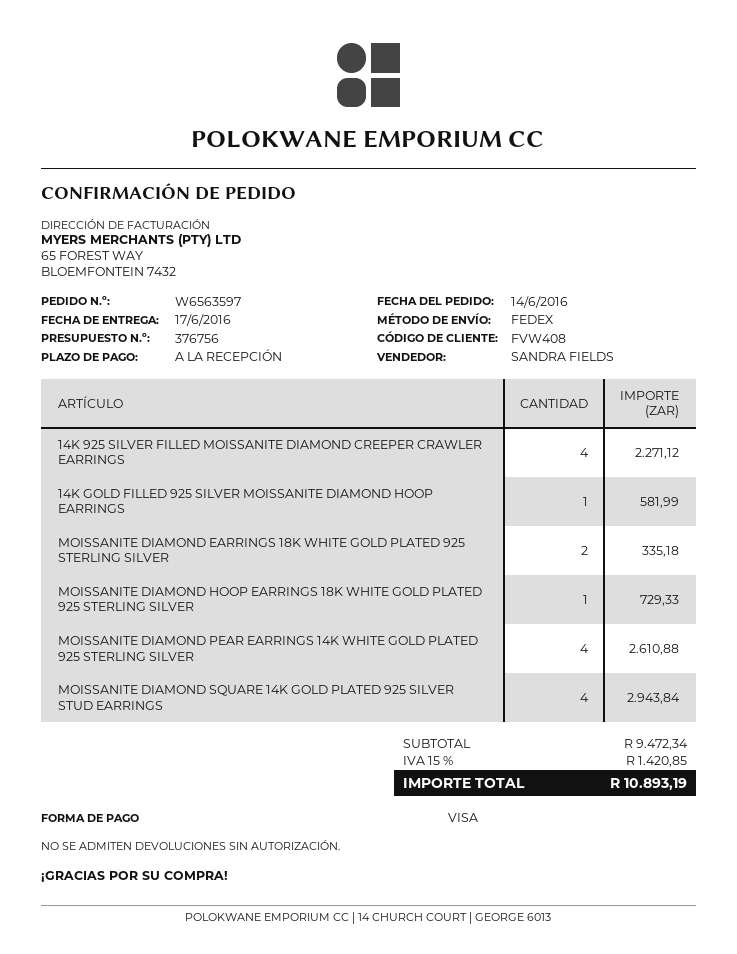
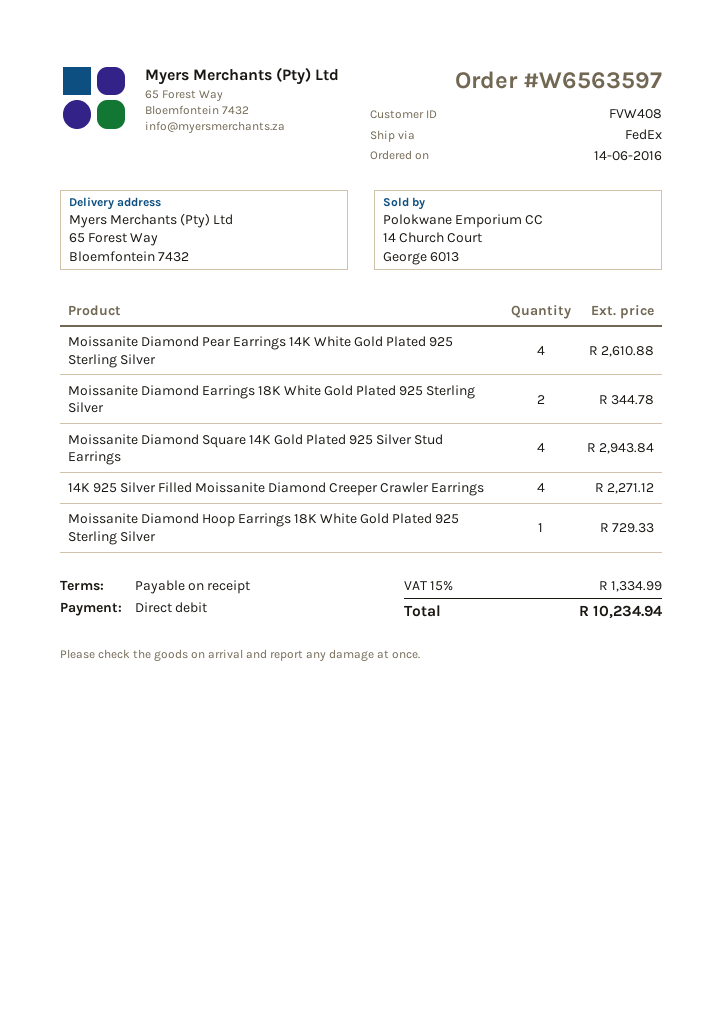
payment method: Visa -> direct debit
14K GOLD FILLED 925 SILVER MOISSANITE DIAMOND HOOP EARRINGS: 1 for 581.99 -> none
MOISSANITE DIAMOND EARRINGS 18K WHITE GOLD PLATED 925 STERLING SILVER: 2 for 335.18 -> 2 for 344.78
tax: 15% = 1420.85 -> 15% = 1334.99
total: 10893.19 -> 10234.94

